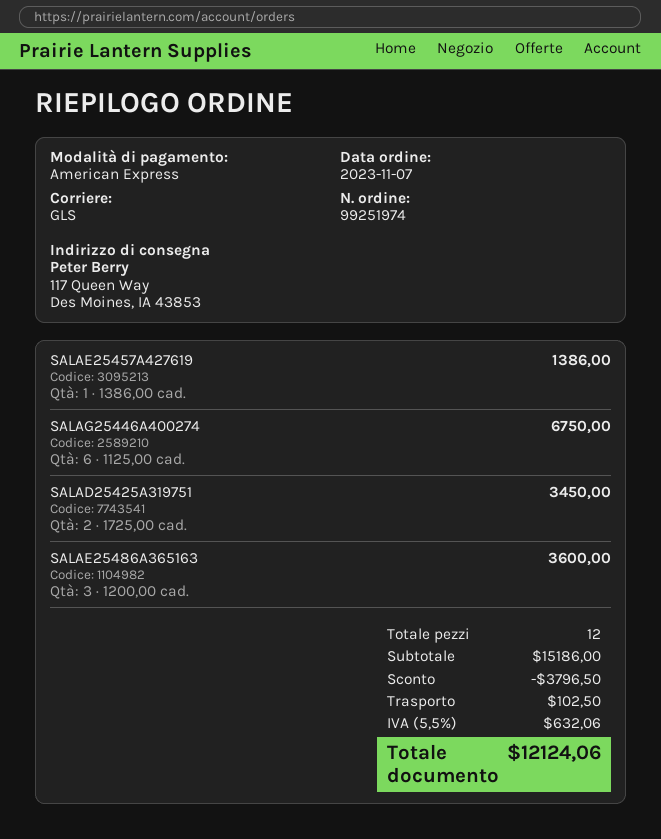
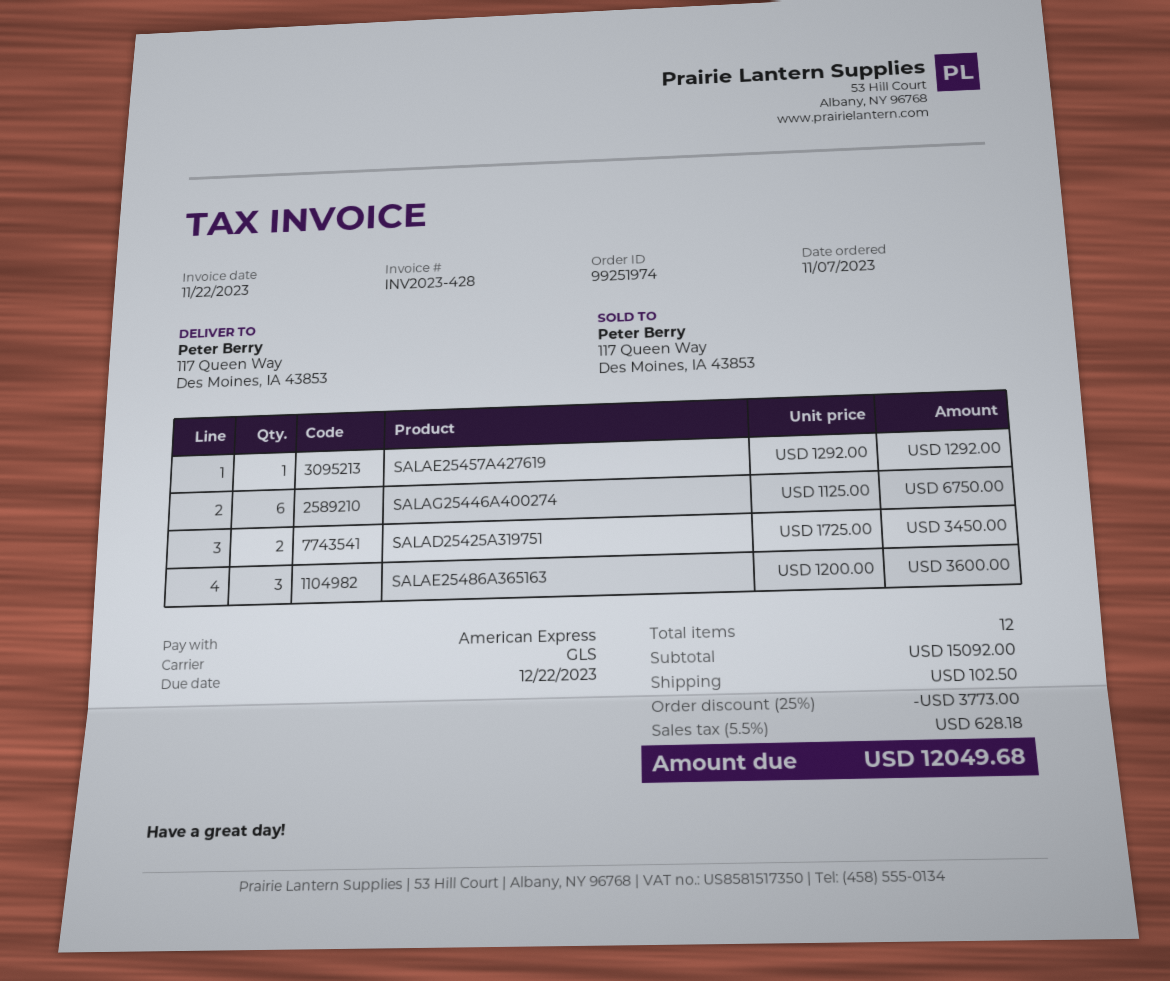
SALAE25457A427619: 1 x 1386.00 = 1386.00 -> 1 x 1292.00 = 1292.00
subtotal: 15186.00 -> 15092.00
discount: 3796.50 -> 3773.00
tax: 5.5% = 632.06 -> 5.5% = 628.18
total: 12124.06 -> 12049.68

